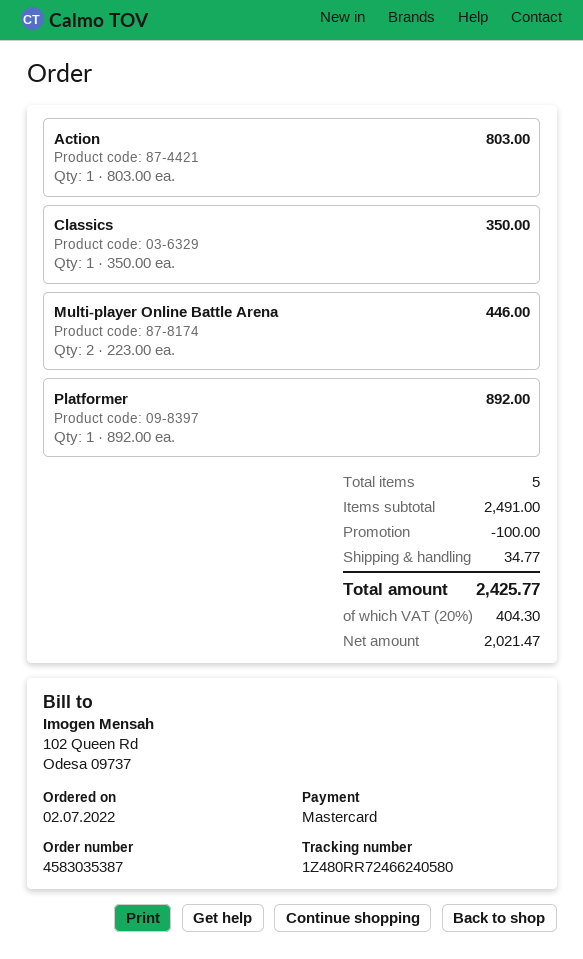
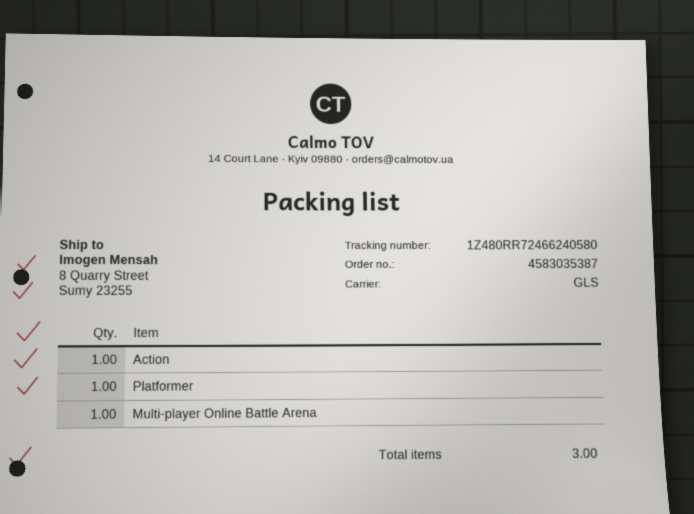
Classics: 1 -> none
Multi-player Online Battle Arena: 2 -> 1
total quantity: 5 -> 3

